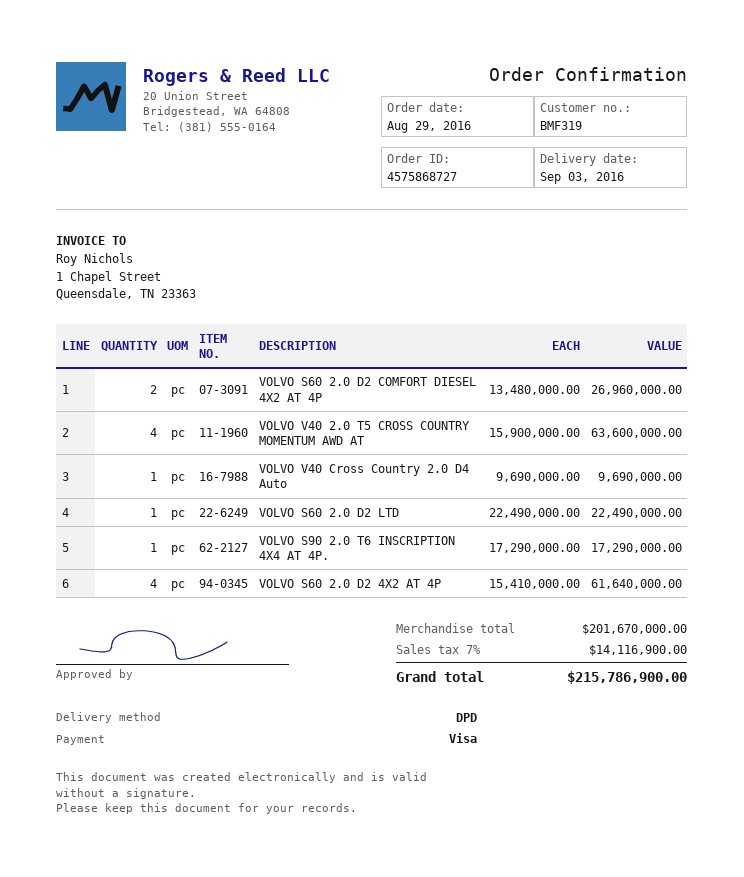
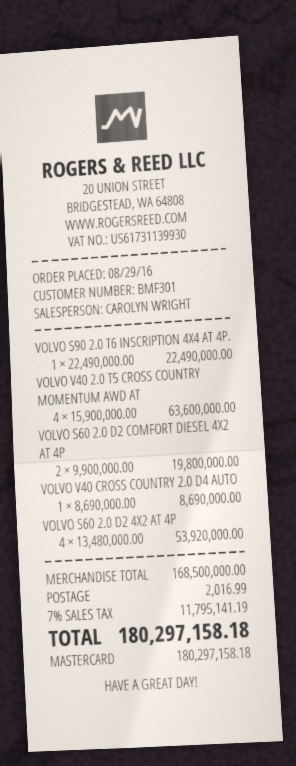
customer number: BMF319 -> BMF301
payment method: Visa -> Mastercard
VOLVO S60 2.0 D2 COMFORT DIESEL 4X2 AT 4P: 2 x 13480000.00 = 26960000.00 -> 2 x 9900000.00 = 19800000.00
VOLVO V40 Cross Country 2.0 D4 Auto: 1 x 9690000.00 = 9690000.00 -> 1 x 8690000.00 = 8690000.00
VOLVO S60 2.0 D2 LTD: 1 x 22490000.00 = 22490000.00 -> none
VOLVO S90 2.0 T6 INSCRIPTION 4X4 AT 4P.: 1 x 17290000.00 = 17290000.00 -> 1 x 22490000.00 = 22490000.00
VOLVO S60 2.0 D2 4X2 AT 4P: 4 x 15410000.00 = 61640000.00 -> 4 x 13480000.00 = 53920000.00
subtotal: 201670000.00 -> 168500000.00
shipping: none -> 2016.99
tax: 7% = 14116900.00 -> 7% = 11795141.19
total: 215786900.00 -> 180297158.18

